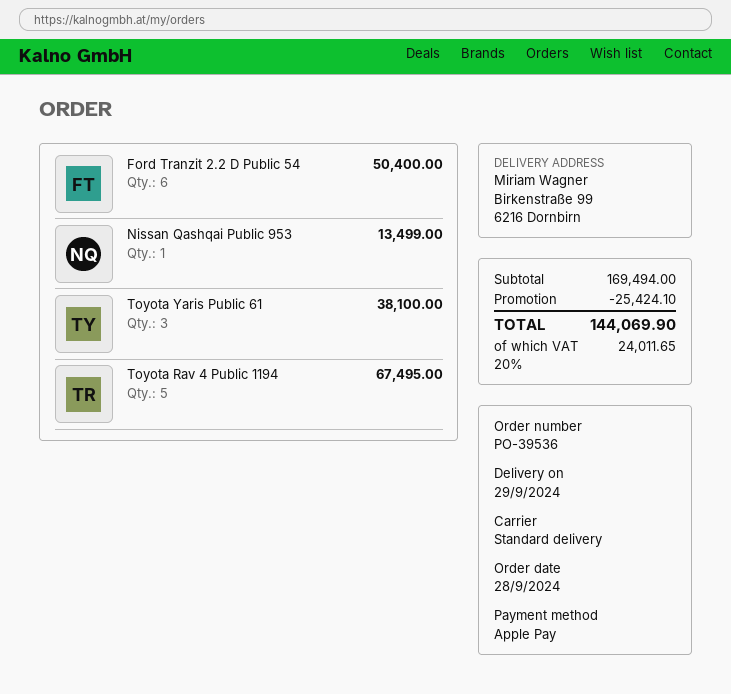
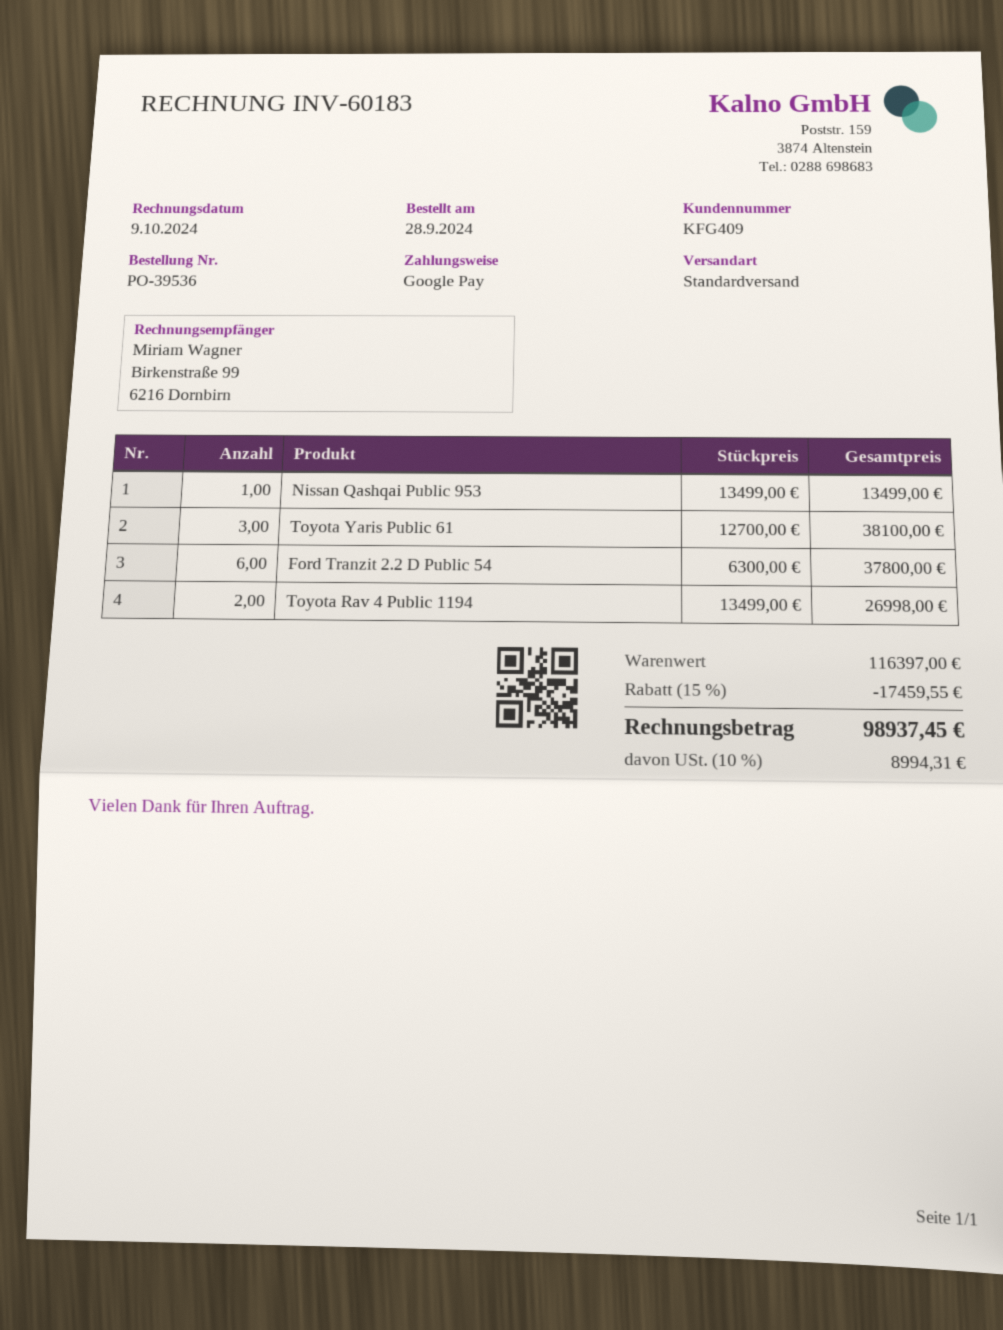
payment method: Apple Pay -> Google Pay
Ford Tranzit 2.2 D Public 54: 6 for 50400.00 -> 6 for 37800.00
Toyota Rav 4 Public 1194: 5 for 67495.00 -> 2 for 26998.00
subtotal: 169494.00 -> 116397.00
discount: 25424.10 -> 17459.55
tax: 20% = 24011.65 -> 10% = 8994.31
total: 144069.90 -> 98937.45

